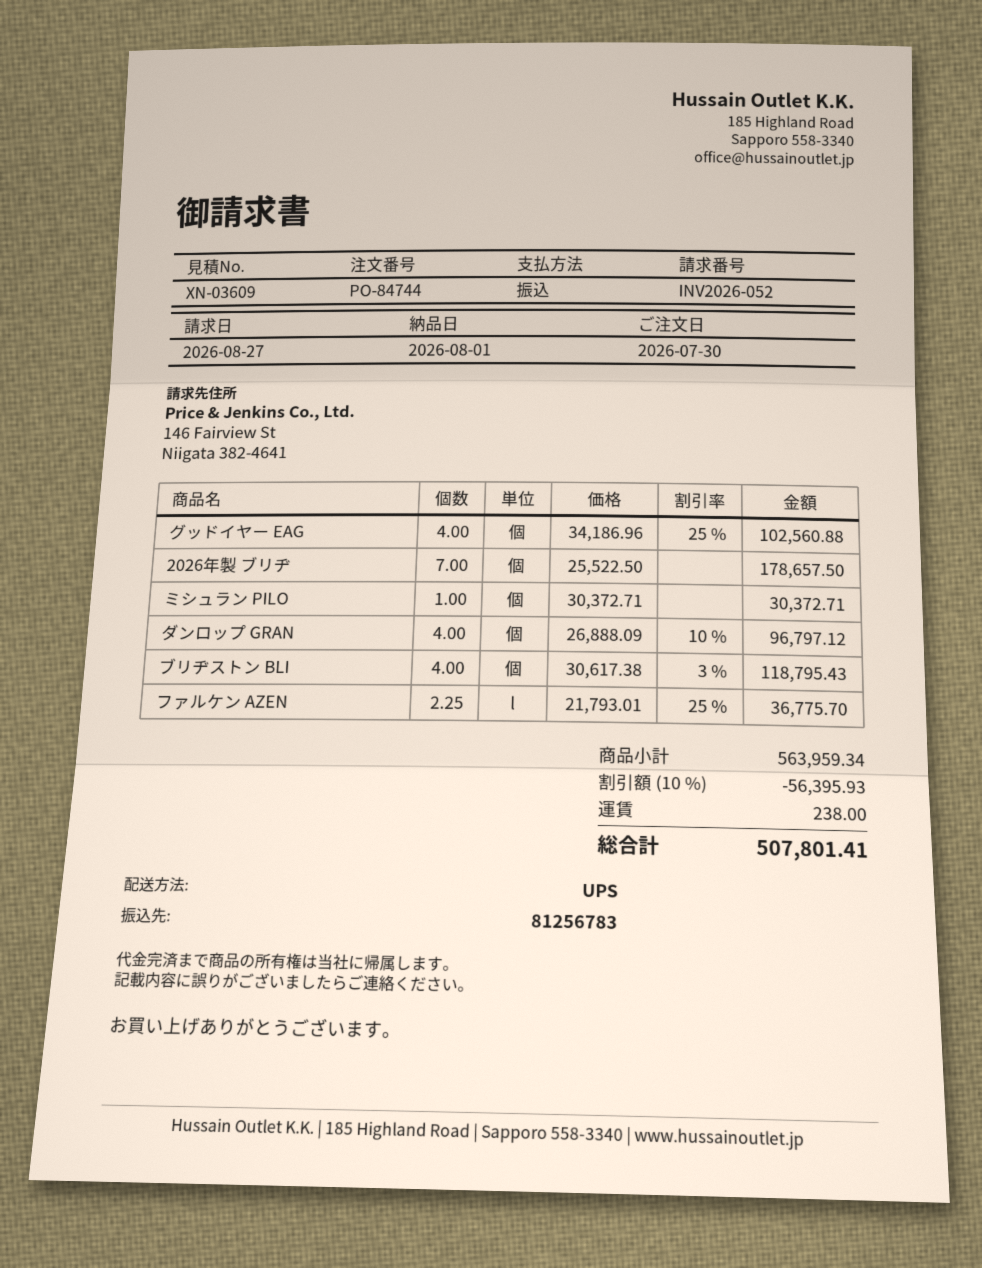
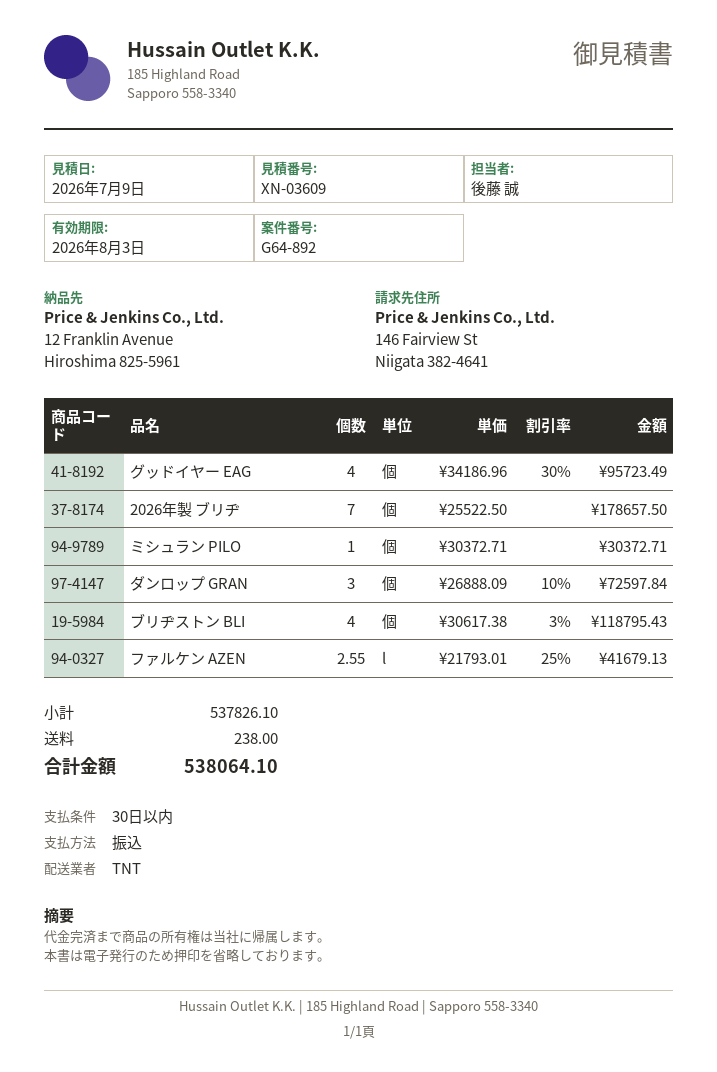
shipping method: UPS -> TNT
グッドイヤー EAG: 4 x 34186.96 - 25% = 102560.88 -> 4 x 34186.96 - 30% = 95723.49
ダンロップ GRAN: 4 x 26888.09 - 10% = 96797.12 -> 3 x 26888.09 - 10% = 72597.84
ファルケン AZEN: 2.25 x 21793.01 - 25% = 36775.70 -> 2.55 x 21793.01 - 25% = 41679.13
subtotal: 563959.34 -> 537826.10
discount: 10% = 56395.93 -> none
total: 507801.41 -> 538064.10

